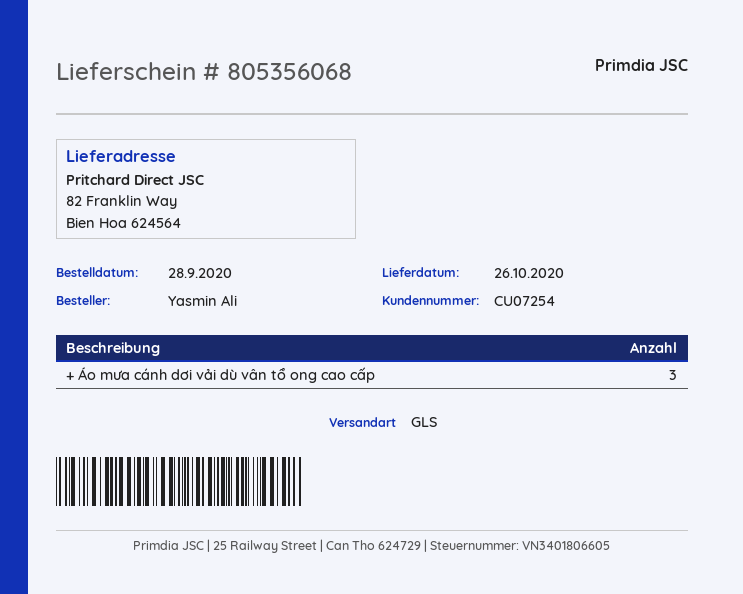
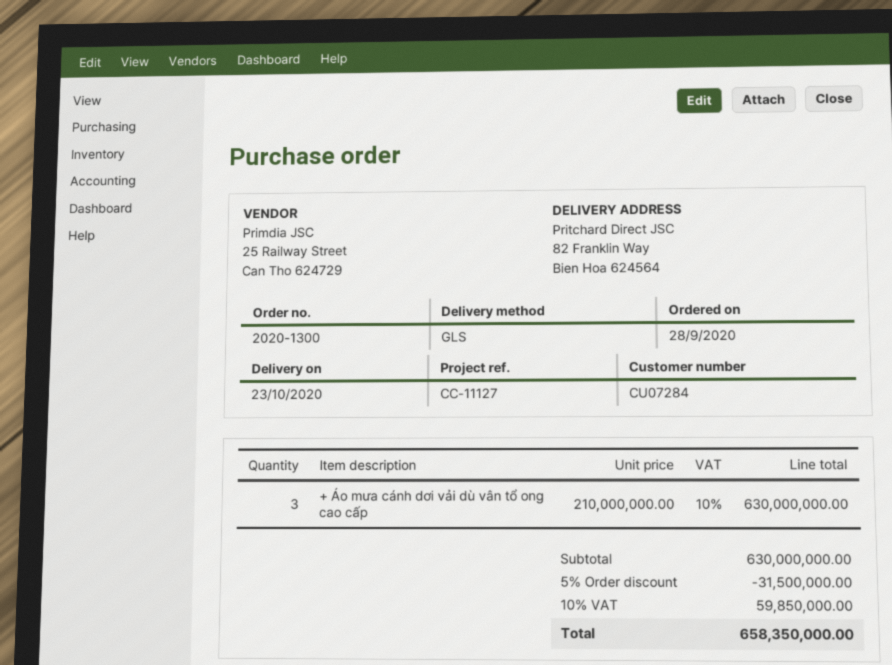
delivery date: 2020-10-26 -> 2020-10-23
customer number: CU07254 -> CU07284

